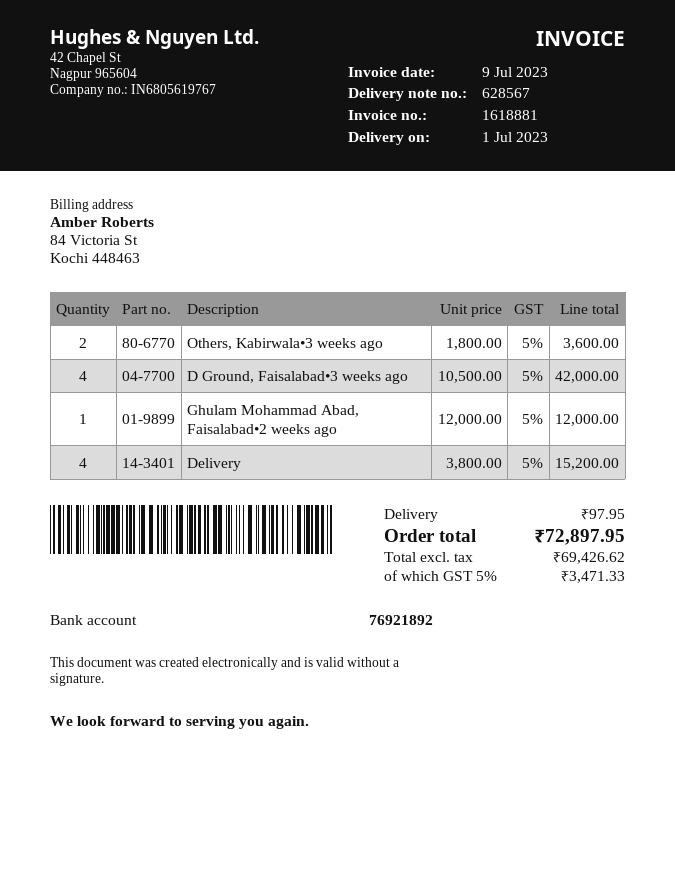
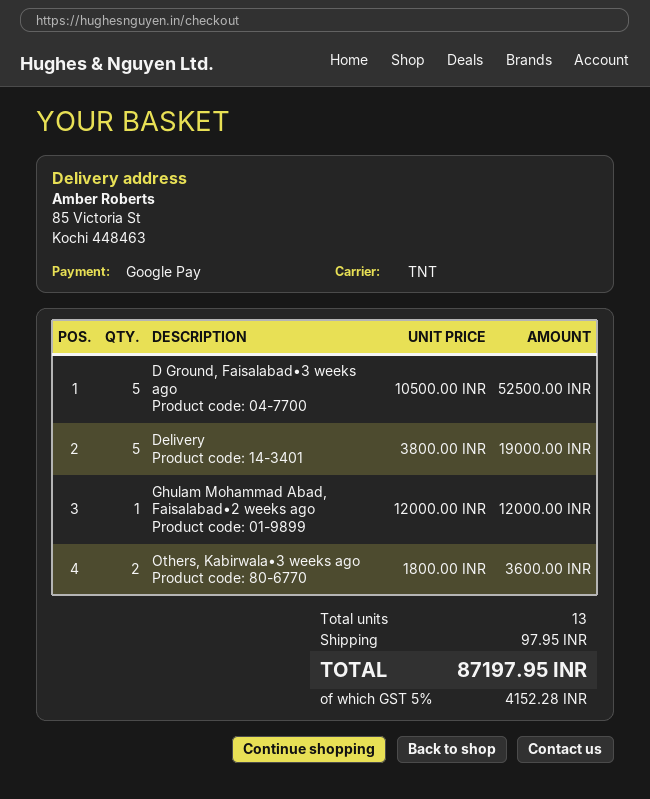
D Ground, Faisalabad•3 weeks ago: 4 x 10500.00 = 42000.00 -> 5 x 10500.00 = 52500.00
Delivery: 4 x 3800.00 = 15200.00 -> 5 x 3800.00 = 19000.00
tax: 5% = 3471.33 -> 5% = 4152.28
total: 72897.95 -> 87197.95

